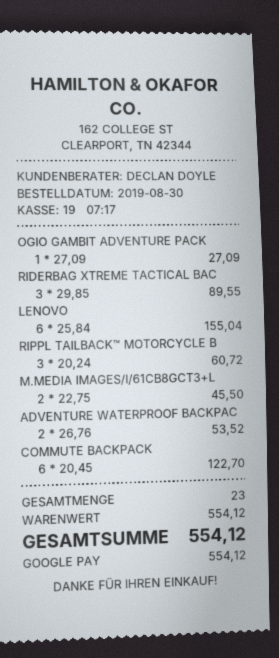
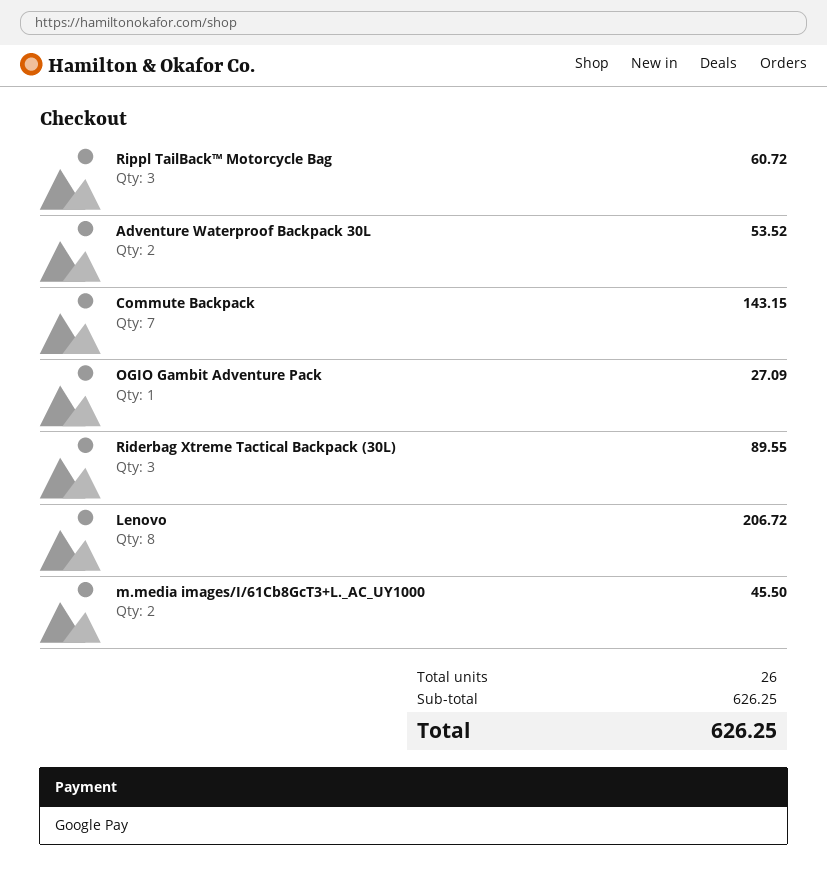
LENOVO: 6 for 155.04 -> 8 for 206.72
COMMUTE BACKPACK: 6 for 122.70 -> 7 for 143.15
total quantity: 23 -> 26
subtotal: 554.12 -> 626.25
total: 554.12 -> 626.25

